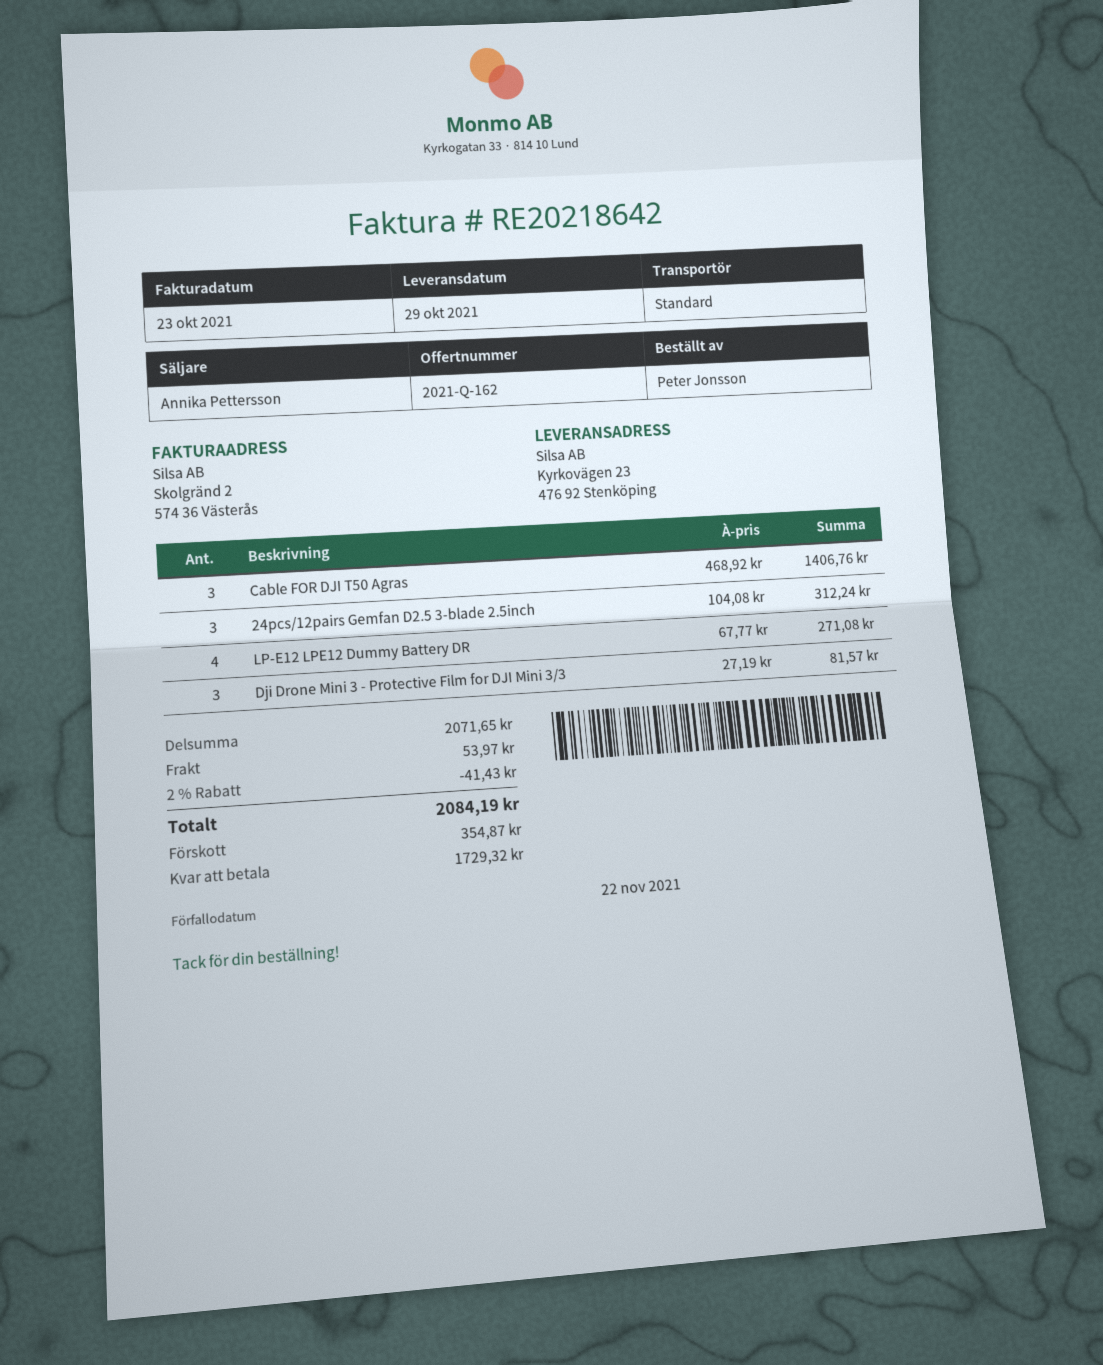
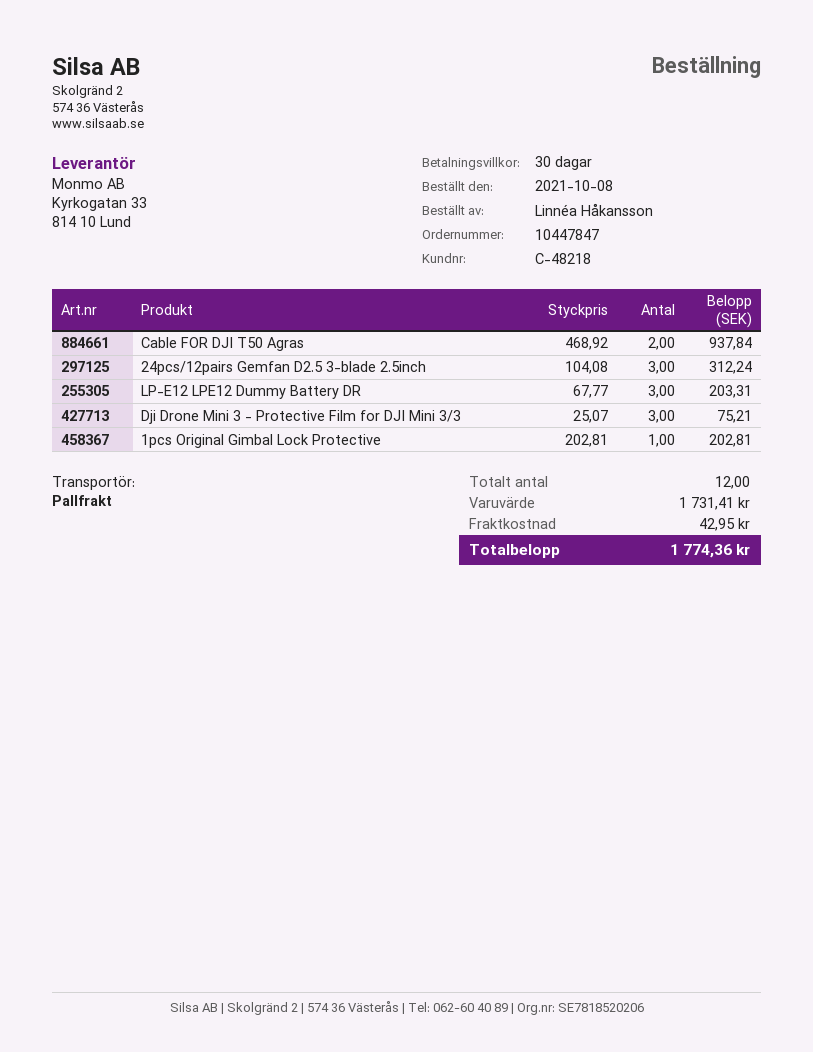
ordered by: Peter Jonsson -> Linnéa Håkansson
shipping method: standard -> pallet freight
Cable FOR DJI T50 Agras: 3 x 468.92 = 1406.76 -> 2 x 468.92 = 937.84
LP-E12 LPE12 Dummy Battery DR: 4 x 67.77 = 271.08 -> 3 x 67.77 = 203.31
Dji Drone Mini 3 - Protective Film for DJI Mini 3/3: 3 x 27.19 = 81.57 -> 3 x 25.07 = 75.21
1pcs Original Gimbal Lock Protective: none -> 1 x 202.81 = 202.81
subtotal: 2071.65 -> 1731.41
discount: 2% = 41.43 -> none
shipping: 53.97 -> 42.95
total: 2084.19 -> 1774.36

